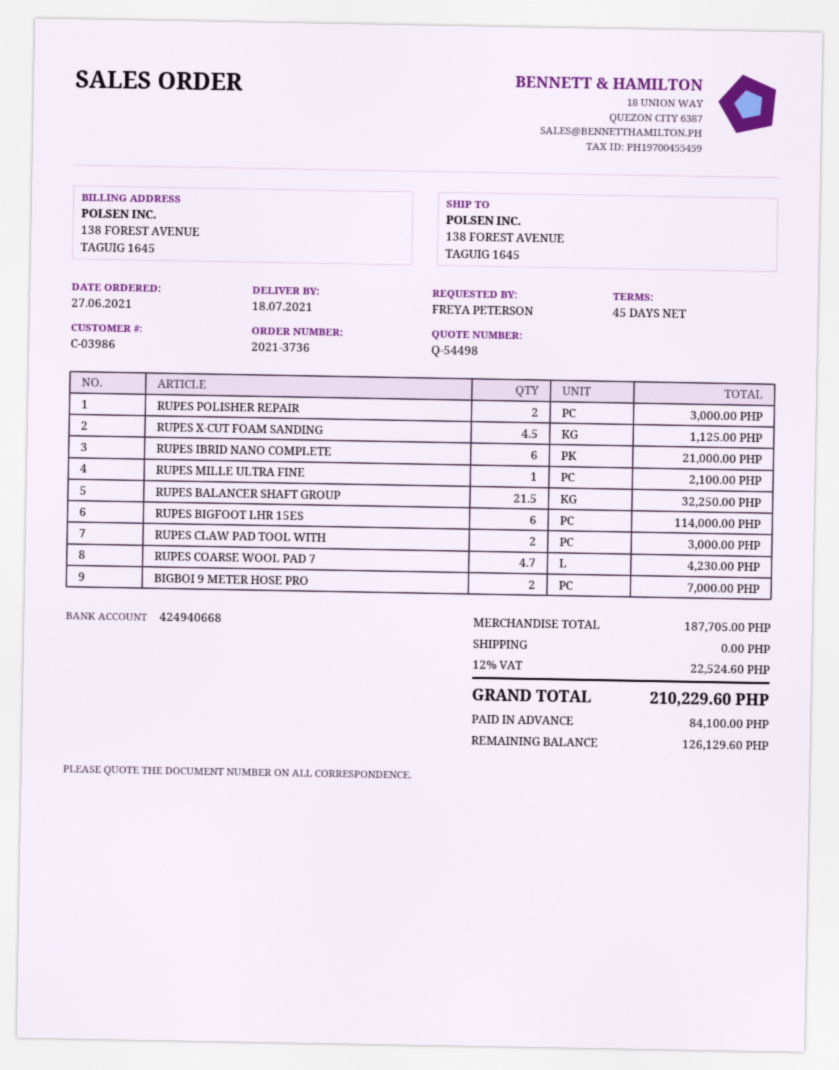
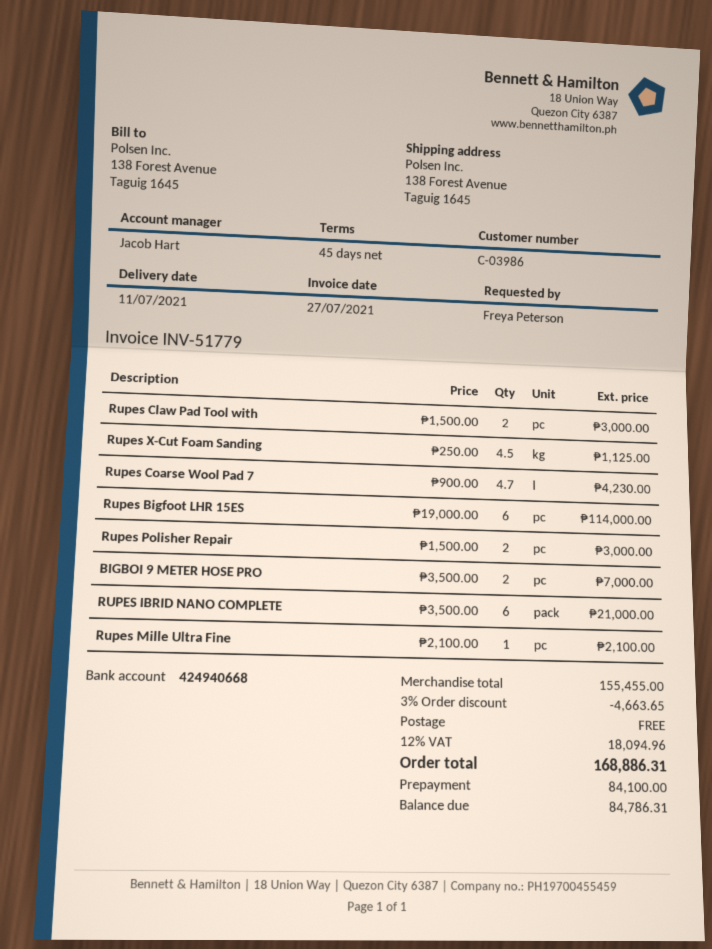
delivery date: 2021-07-18 -> 2021-07-11
RUPES BALANCER SHAFT GROUP: 21.5 for 32250.00 -> none
subtotal: 187705.00 -> 155455.00
discount: none -> 3% = 4663.65
tax: 12% = 22524.60 -> 12% = 18094.96
total: 210229.60 -> 168886.31
balance: 126129.60 -> 84786.31

